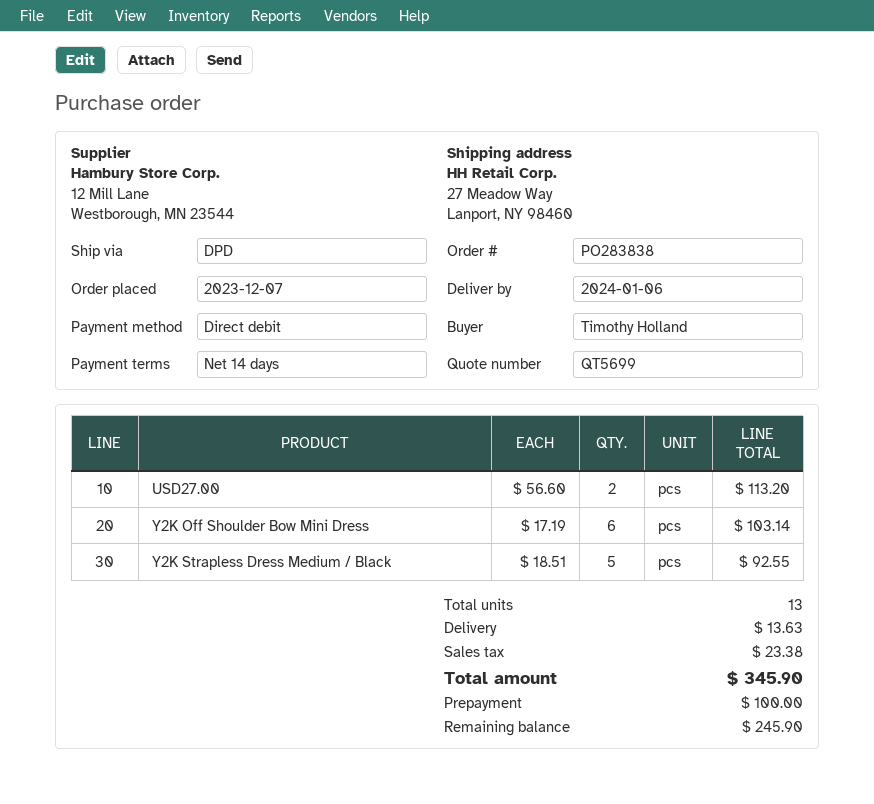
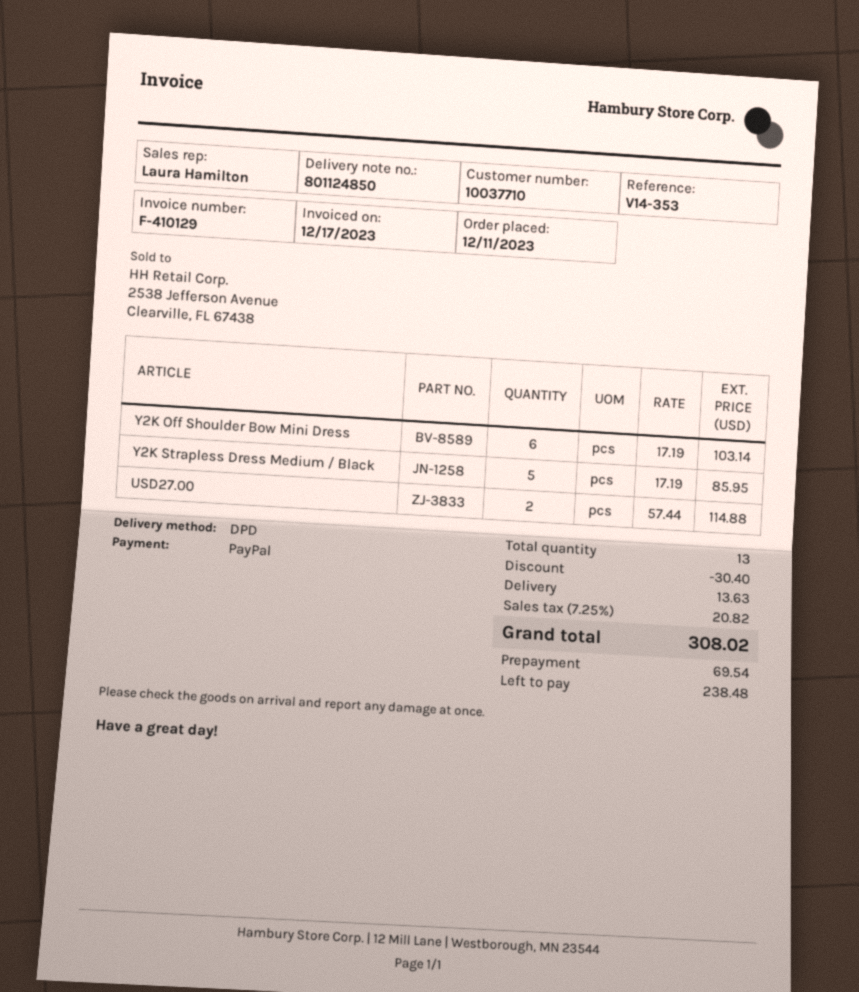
order date: 2023-12-07 -> 2023-12-11
payment method: direct debit -> PayPal
USD27.00: 2 x 56.60 = 113.20 -> 2 x 57.44 = 114.88
Y2K Strapless Dress Medium / Black: 5 x 18.51 = 92.55 -> 5 x 17.19 = 85.95
discount: none -> 30.40
tax: 23.38 -> 20.82
total: 345.90 -> 308.02
deposit: 100.00 -> 69.54
balance: 245.90 -> 238.48

